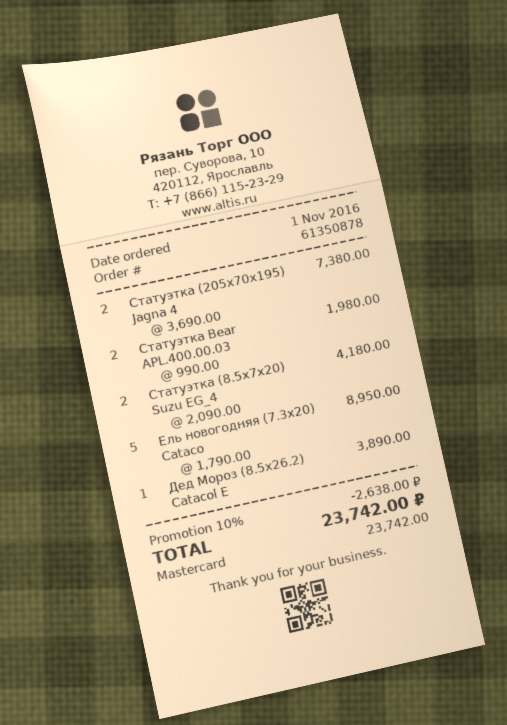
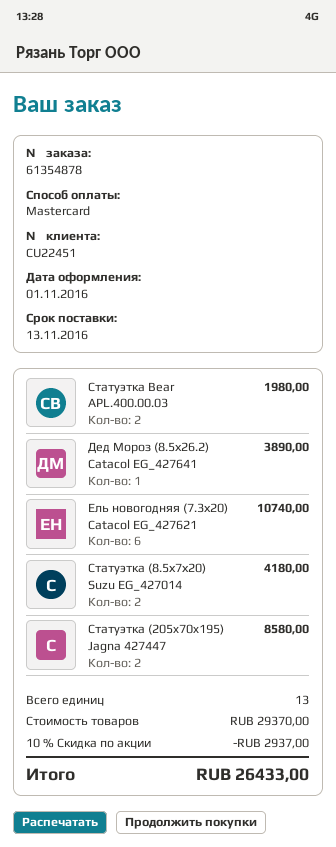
order number: 61350878 -> 61354878
Статуэтка (205x70x195) Jagna 4: 2 for 7380.00 -> 2 for 8580.00
Ель новогодняя (7.3х20) Cataco: 5 for 8950.00 -> 6 for 10740.00
discount: 10% = 2638.00 -> 10% = 2937.00
total: 23742.00 -> 26433.00

